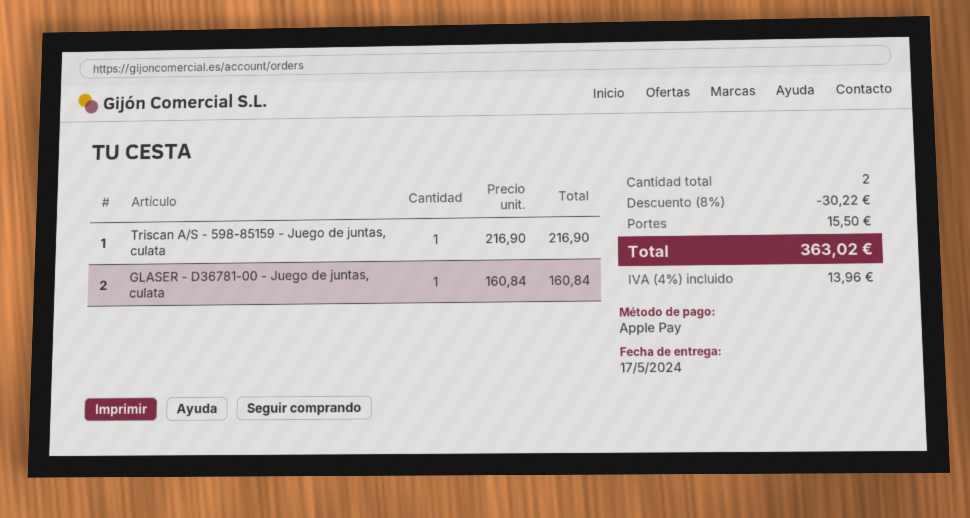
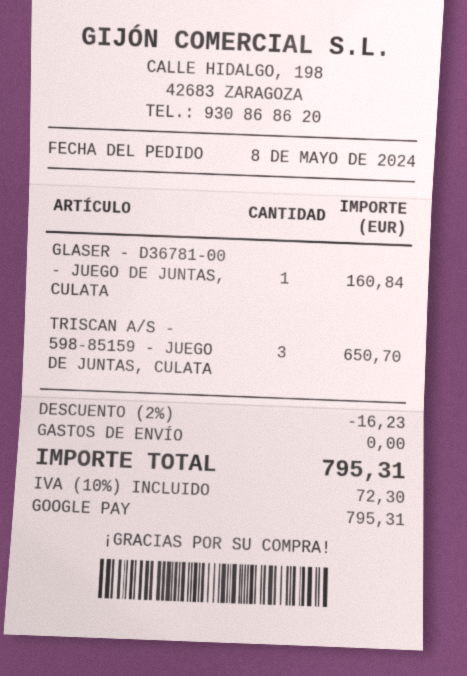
payment method: Apple Pay -> Google Pay
Triscan A/S - 598-85159 - Juego de juntas, culata: 1 for 216.90 -> 3 for 650.70
discount: 8% = 30.22 -> 2% = 16.23
shipping: 15.50 -> 0.00
tax: 4% = 13.96 -> 10% = 72.30
total: 363.02 -> 795.31

